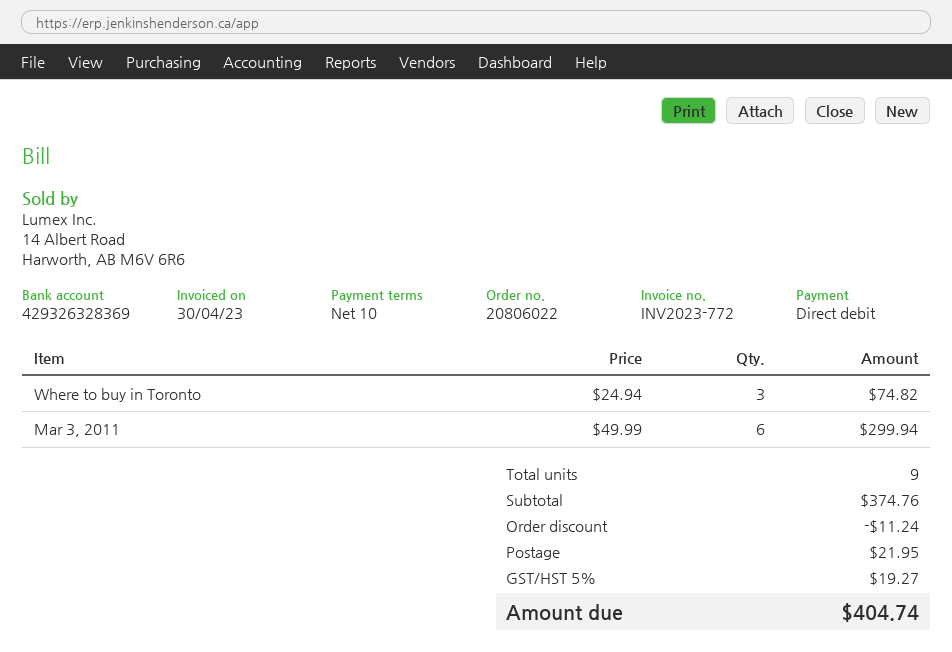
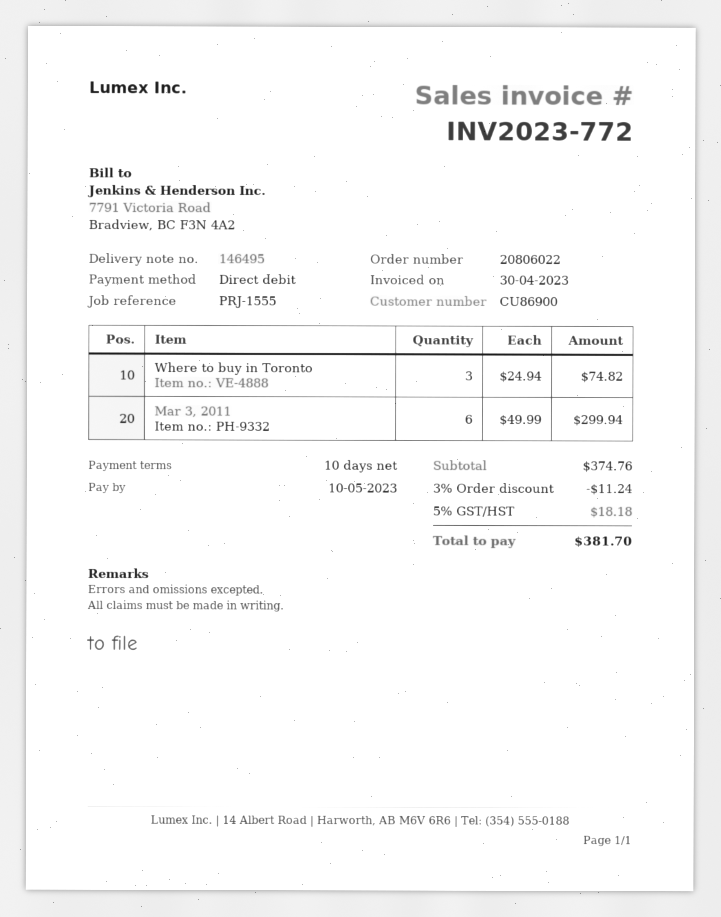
shipping: 21.95 -> none
tax: 5% = 19.27 -> 5% = 18.18
total: 404.74 -> 381.70

